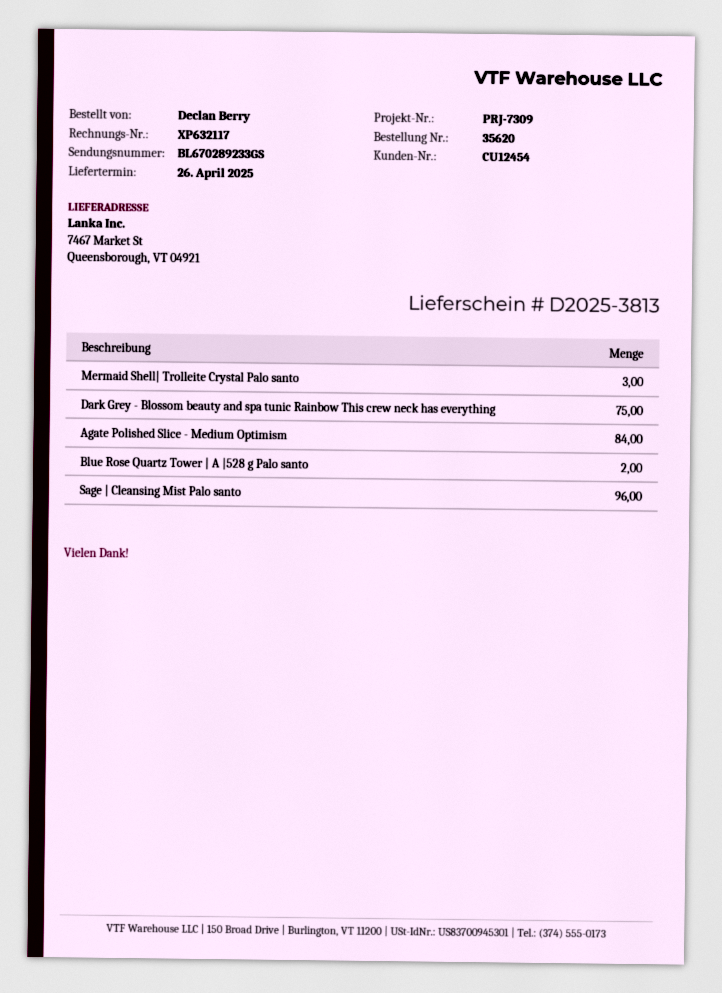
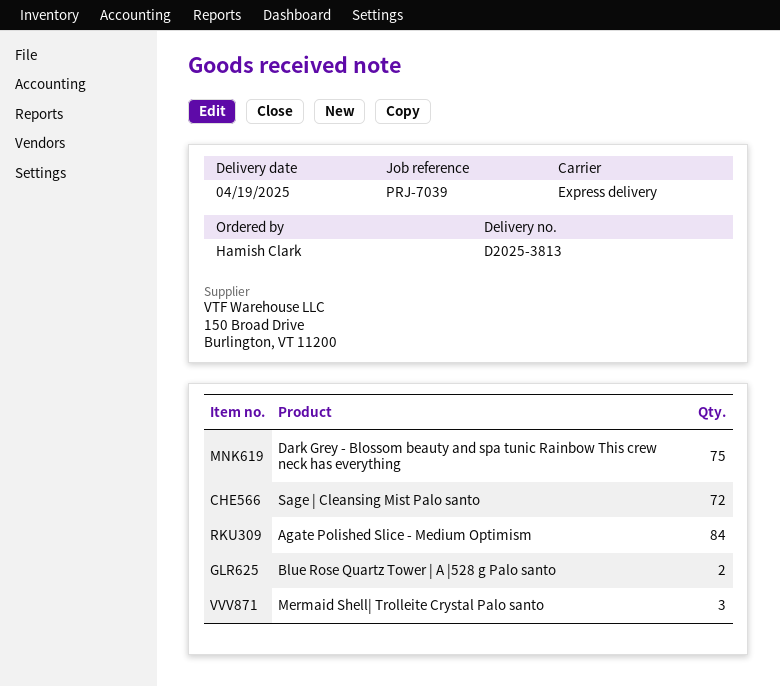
delivery date: 2025-04-26 -> 2025-04-19
reference: PRJ-7309 -> PRJ-7039
ordered by: Declan Berry -> Hamish Clark
Sage | Cleansing Mist Palo santo: 96 -> 72

